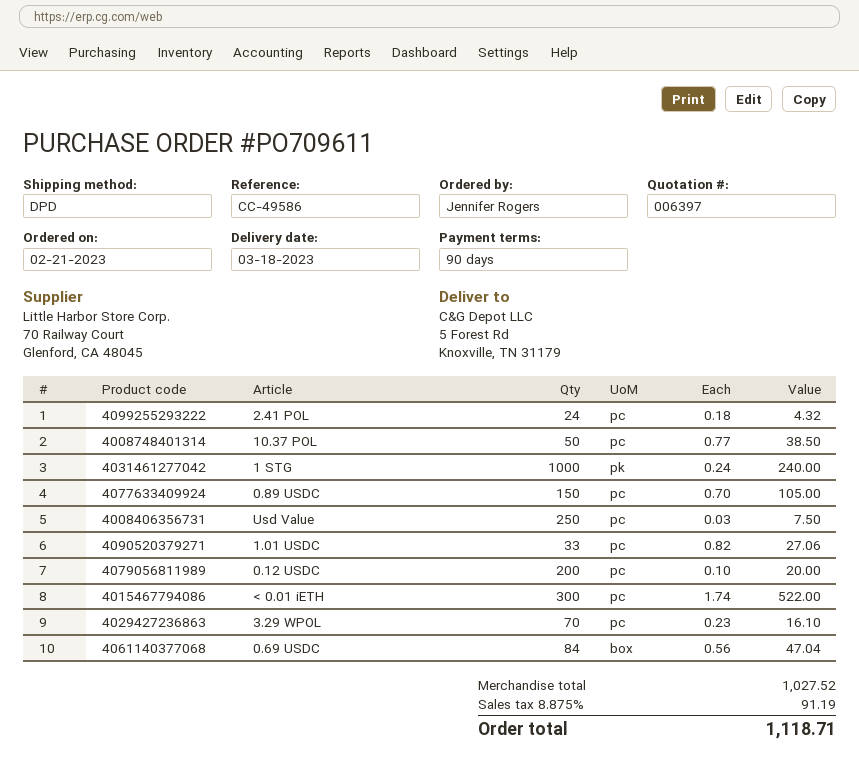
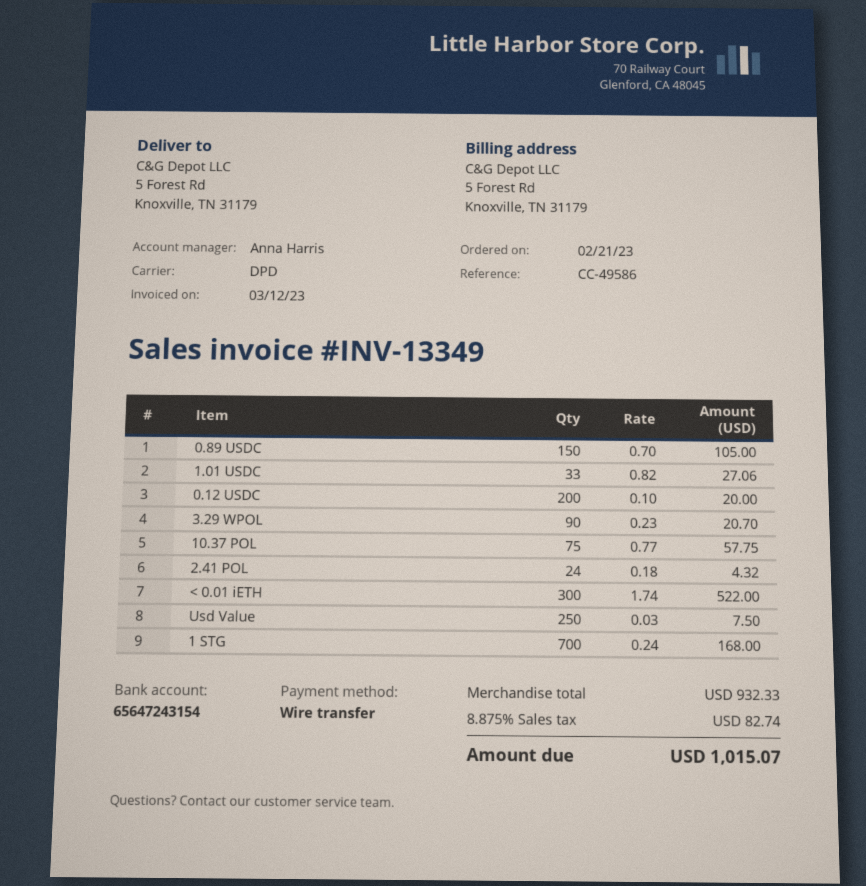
10.37 POL: 50 x 0.77 = 38.50 -> 75 x 0.77 = 57.75
1 STG: 1000 x 0.24 = 240.00 -> 700 x 0.24 = 168.00
3.29 WPOL: 70 x 0.23 = 16.10 -> 90 x 0.23 = 20.70
0.69 USDC: 84 x 0.56 = 47.04 -> none
subtotal: 1027.52 -> 932.33
tax: 8.875% = 91.19 -> 8.875% = 82.74
total: 1118.71 -> 1015.07

